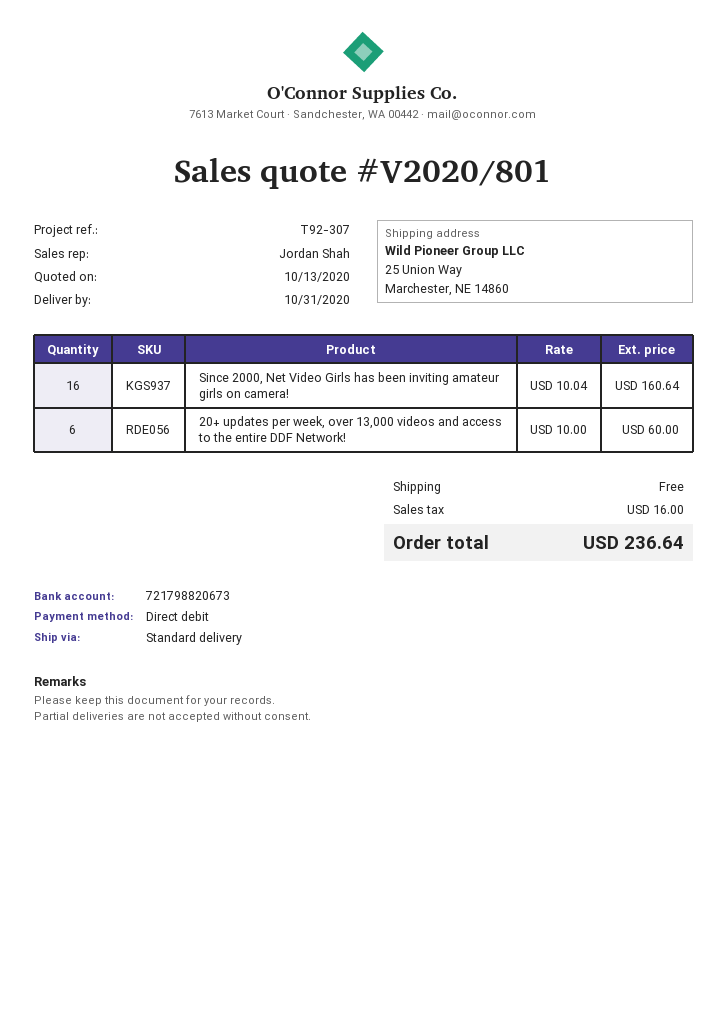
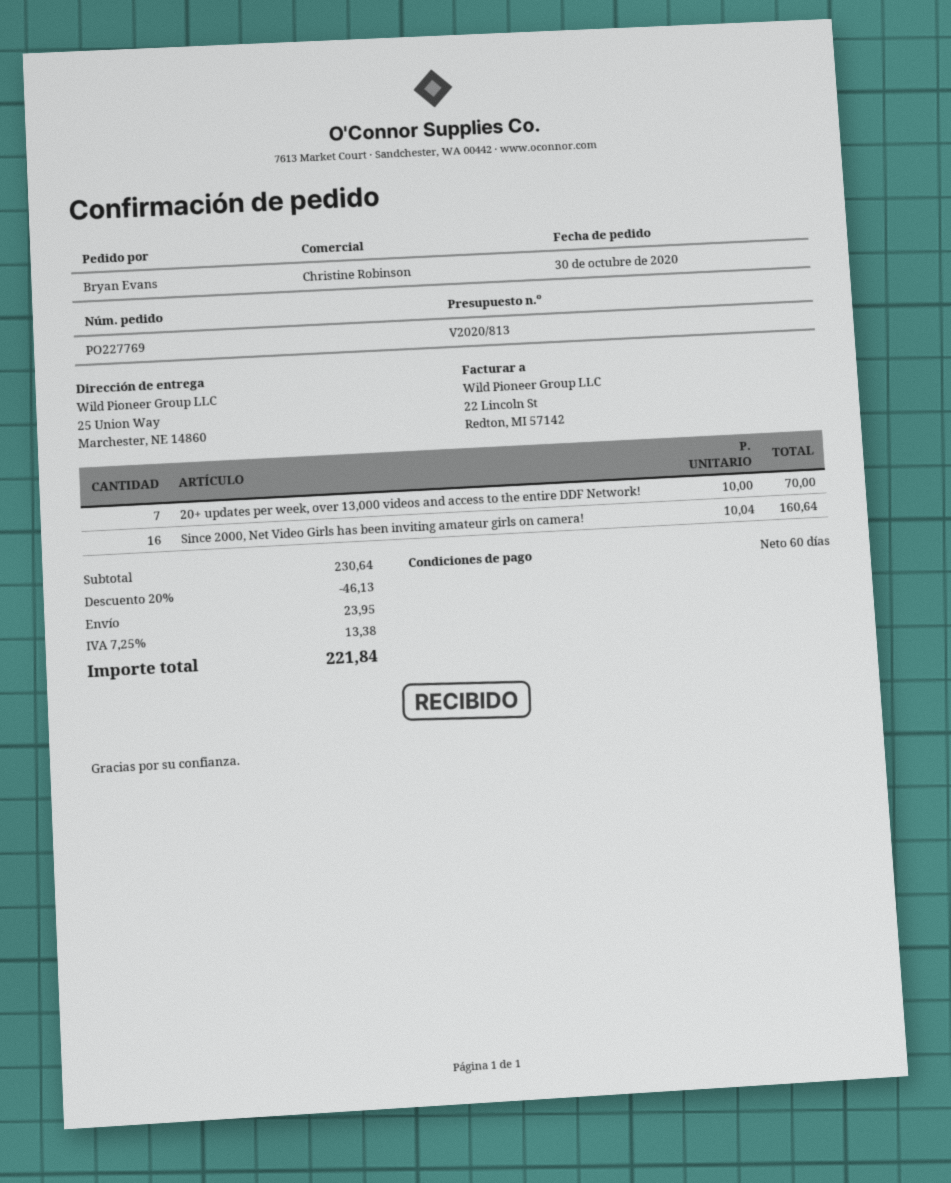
quote number: V2020/801 -> V2020/813
sales rep: Jordan Shah -> Christine Robinson
20+ updates per week, over 13,000 videos and access to the entire DDF Network!: 6 x 10.00 = 60.00 -> 7 x 10.00 = 70.00
discount: none -> 20% = 46.13
shipping: 0.00 -> 23.95
tax: 16.00 -> 13.38
total: 236.64 -> 221.84

